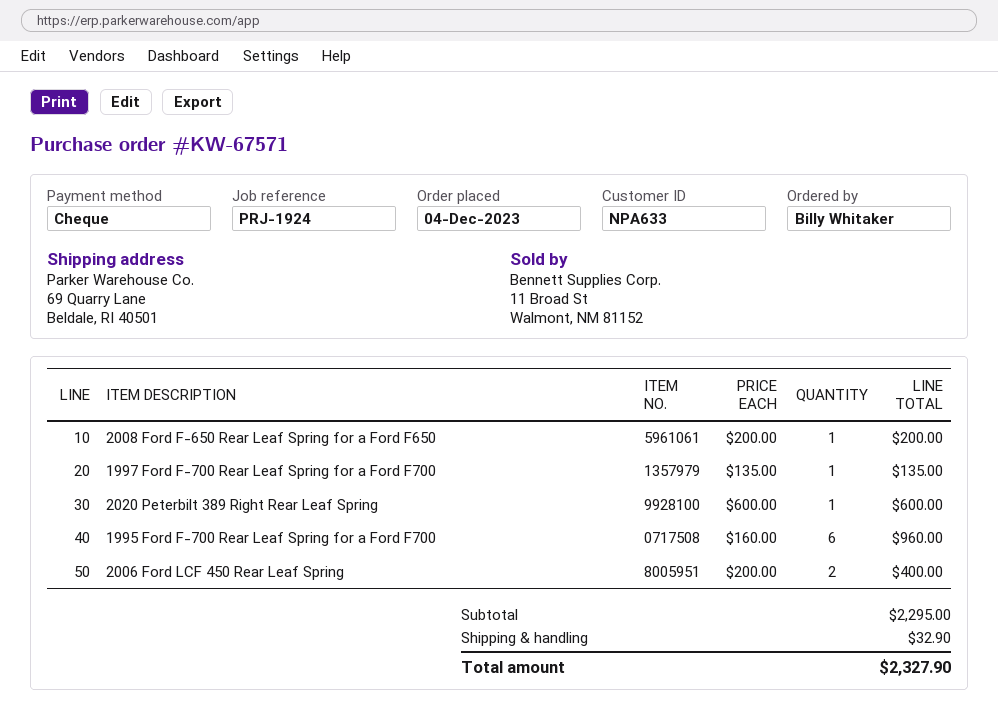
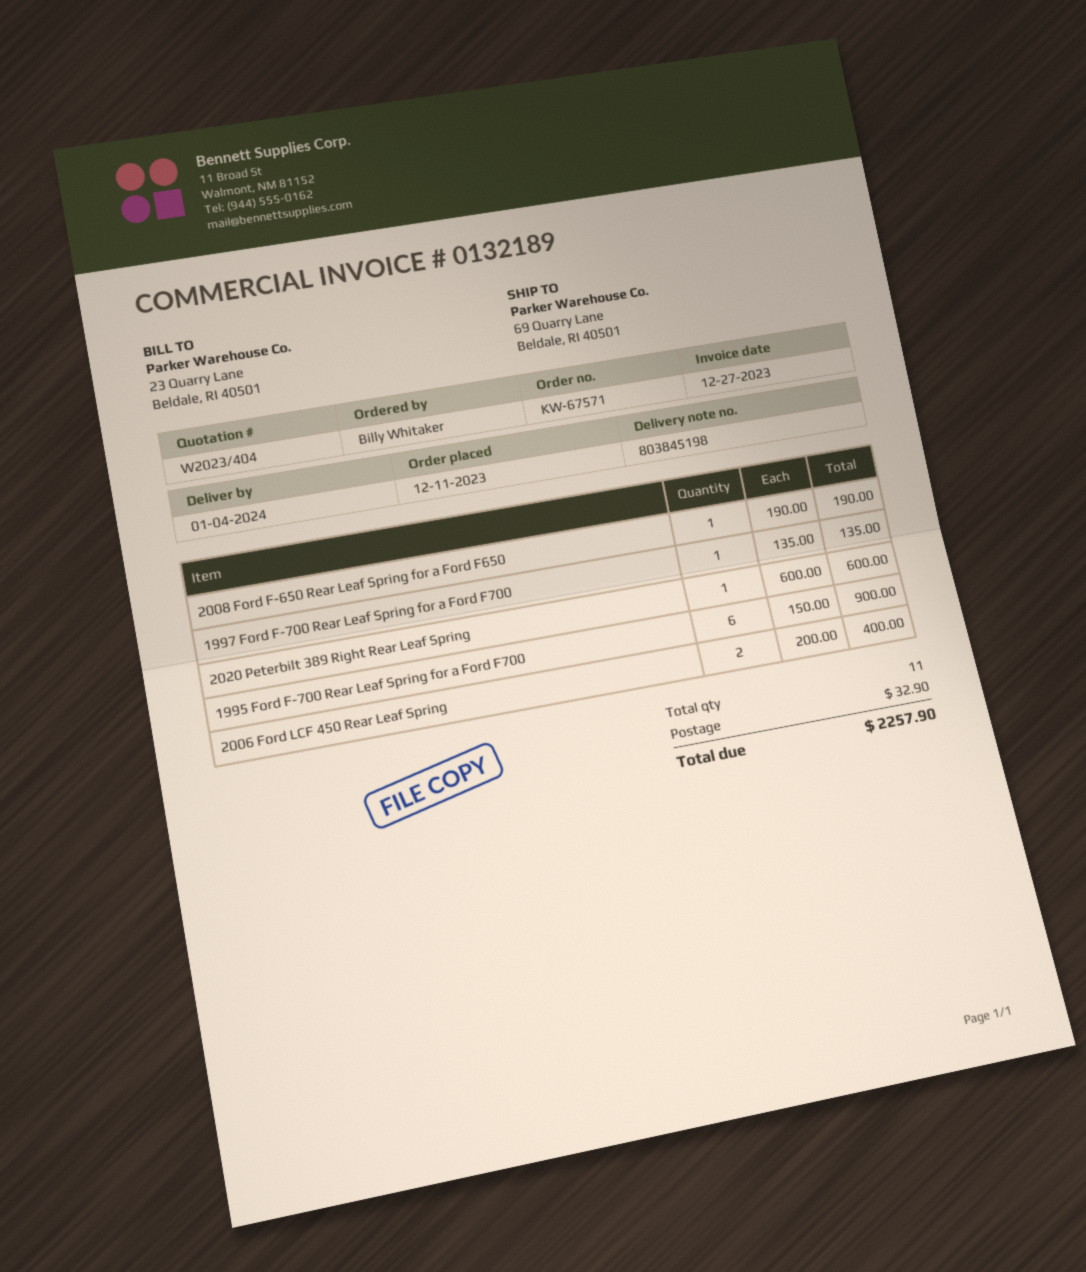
order date: 2023-12-04 -> 2023-12-11
2008 Ford F-650 Rear Leaf Spring for a Ford F650: 1 x 200.00 = 200.00 -> 1 x 190.00 = 190.00
1995 Ford F-700 Rear Leaf Spring for a Ford F700: 6 x 160.00 = 960.00 -> 6 x 150.00 = 900.00
total: 2327.90 -> 2257.90

